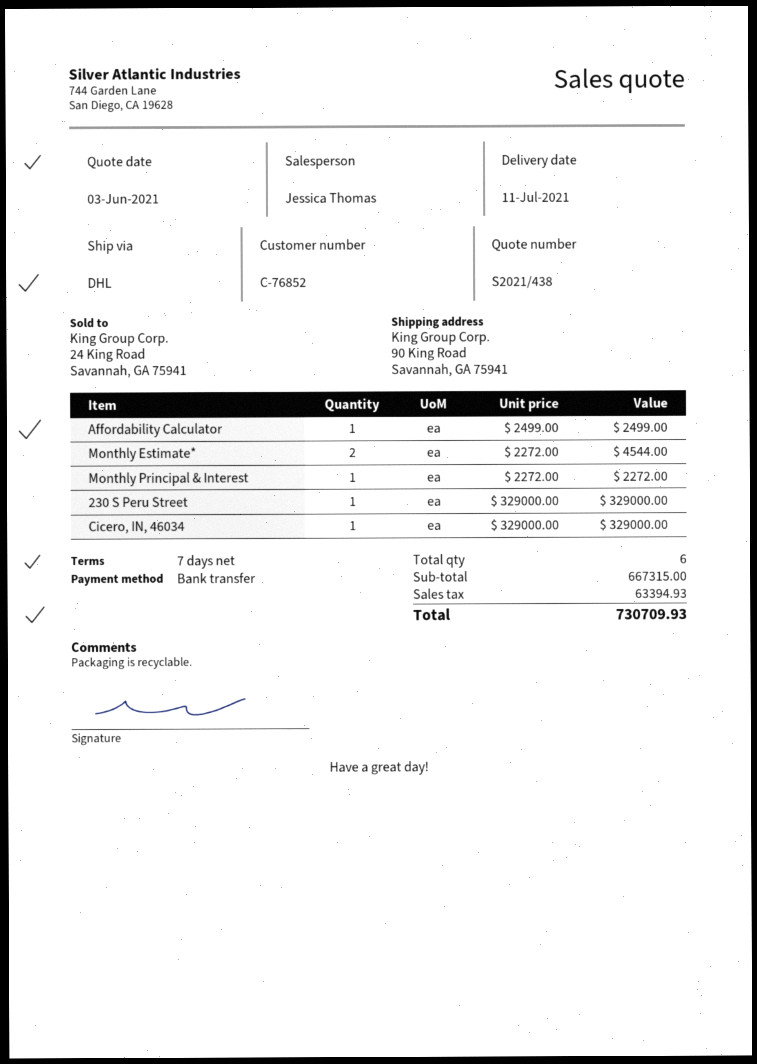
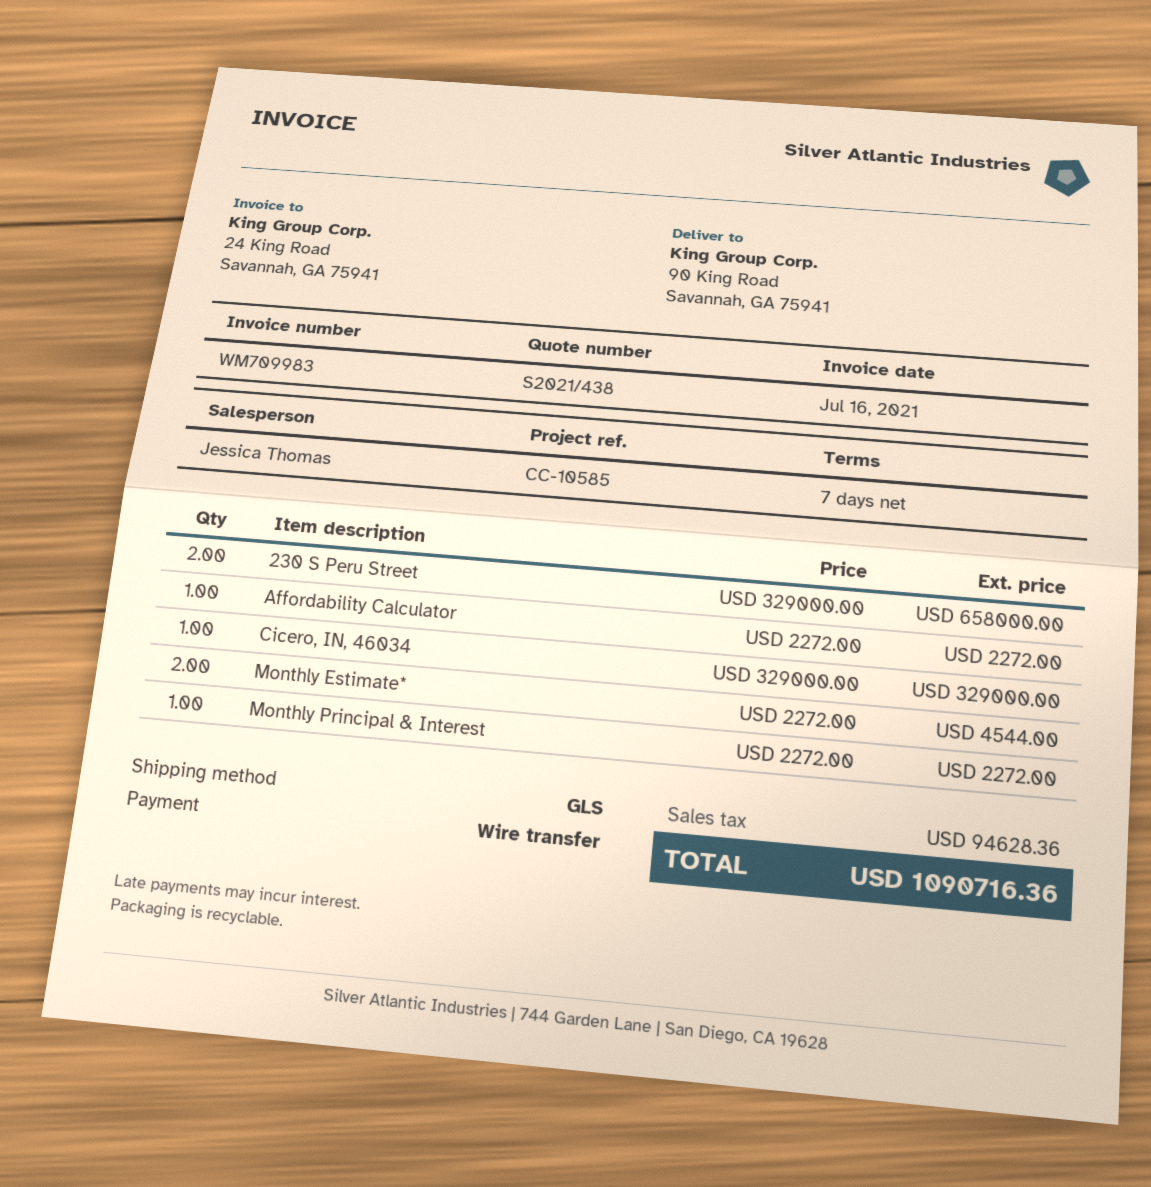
shipping method: DHL -> GLS
Affordability Calculator: 1 x 2499.00 = 2499.00 -> 1 x 2272.00 = 2272.00
230 S Peru Street: 1 x 329000.00 = 329000.00 -> 2 x 329000.00 = 658000.00
tax: 63394.93 -> 94628.36
total: 730709.93 -> 1090716.36

